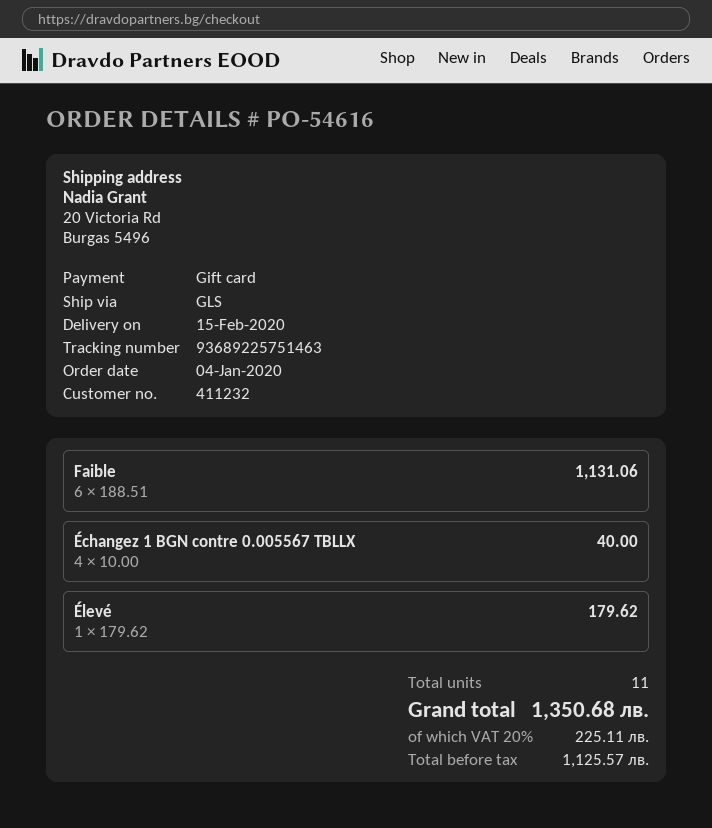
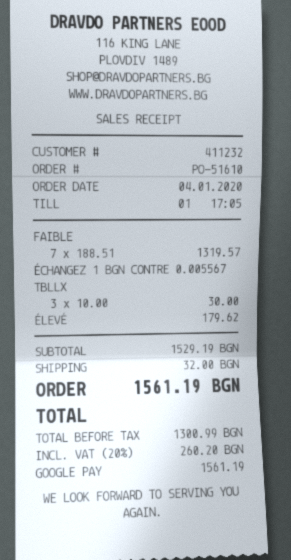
order number: PO-54616 -> PO-51610
payment method: gift card -> Google Pay
Faible: 6 x 188.51 = 1131.06 -> 7 x 188.51 = 1319.57
Échangez 1 BGN contre 0.005567 TBLLX: 4 x 10.00 = 40.00 -> 3 x 10.00 = 30.00
shipping: none -> 32.00
net: 1125.57 -> 1300.99
tax: 20% = 225.11 -> 20% = 260.20
total: 1350.68 -> 1561.19

